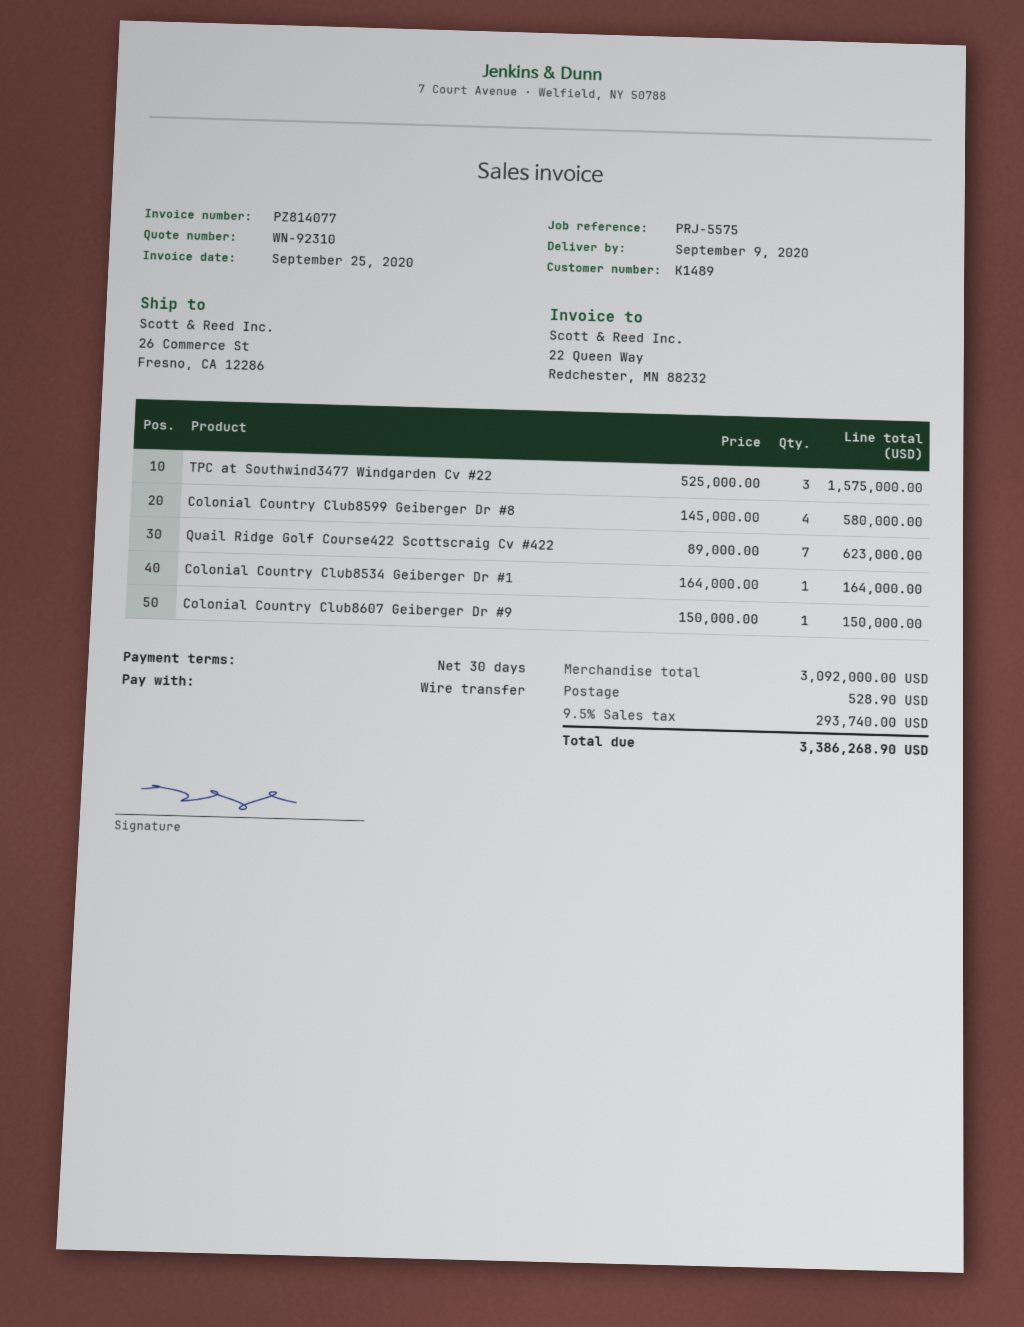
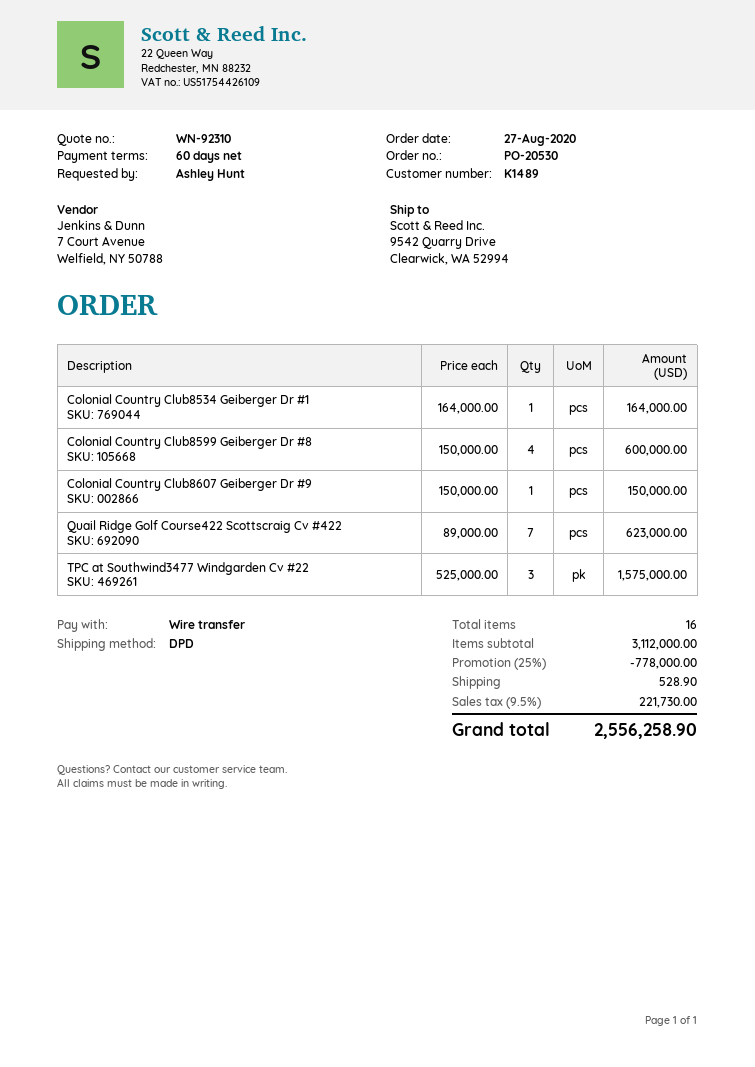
payment terms: 30 days -> 60 days
ship to: 26 Commerce St, Fresno, CA 12286 -> 9542 Quarry Drive, Clearwick, WA 52994
Colonial Country Club8599 Geiberger Dr #8: 4 x 145000.00 = 580000.00 -> 4 x 150000.00 = 600000.00
subtotal: 3092000.00 -> 3112000.00
discount: none -> 25% = 778000.00
tax: 9.5% = 293740.00 -> 9.5% = 221730.00
total: 3386268.90 -> 2556258.90

